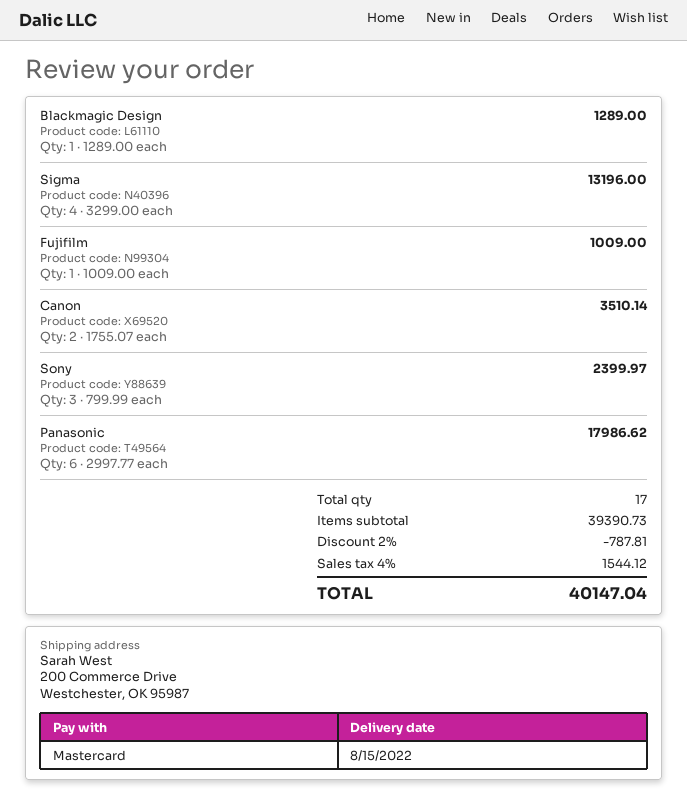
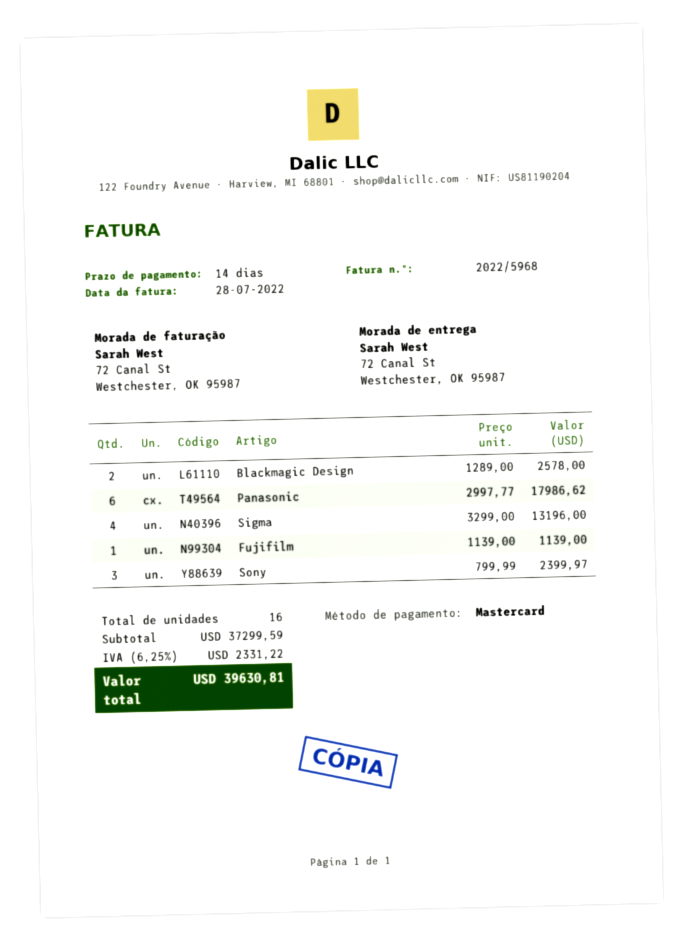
ship to: 200 Commerce Drive, Westchester, OK 95987 -> 72 Canal St, Westchester, OK 95987
Blackmagic Design: 1 x 1289.00 = 1289.00 -> 2 x 1289.00 = 2578.00
Fujifilm: 1 x 1009.00 = 1009.00 -> 1 x 1139.00 = 1139.00
Canon: 2 x 1755.07 = 3510.14 -> none
total quantity: 17 -> 16
subtotal: 39390.73 -> 37299.59
discount: 2% = 787.81 -> none
tax: 4% = 1544.12 -> 6.25% = 2331.22
total: 40147.04 -> 39630.81

